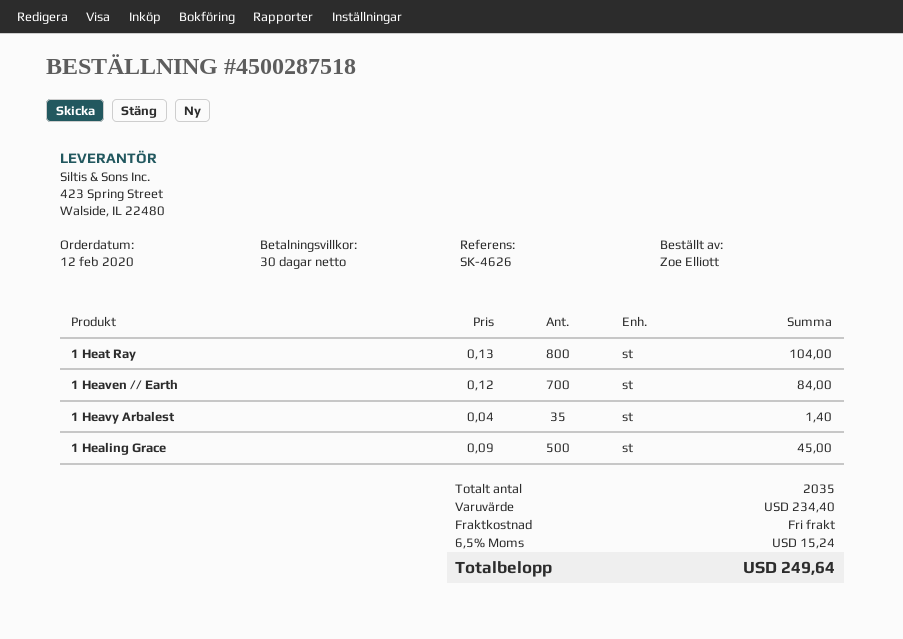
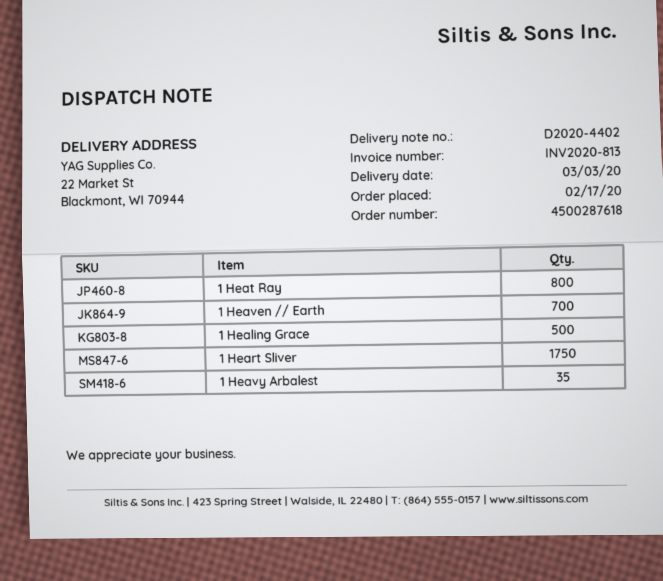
order number: 4500287518 -> 4500287618
order date: 2020-02-12 -> 2020-02-17
1 Heart Sliver: none -> 1750

